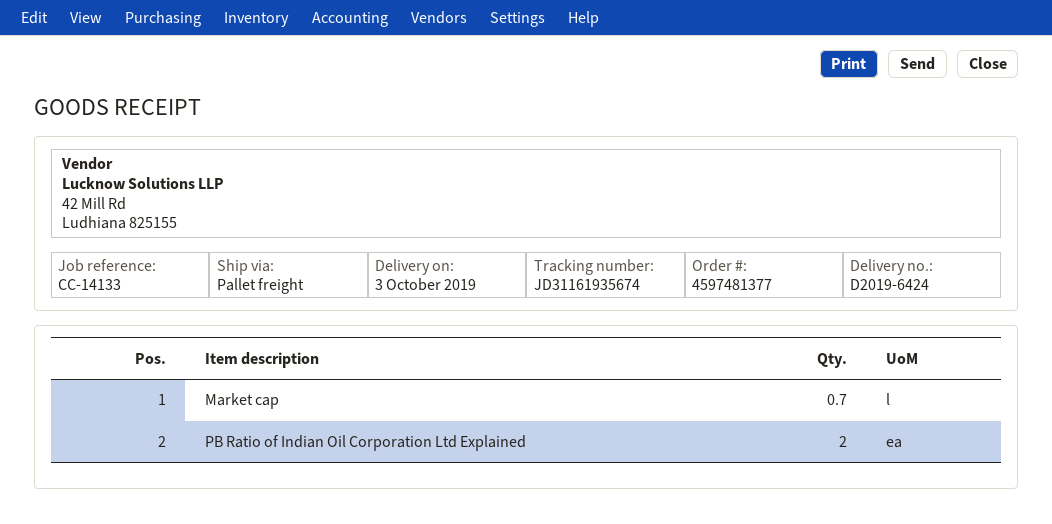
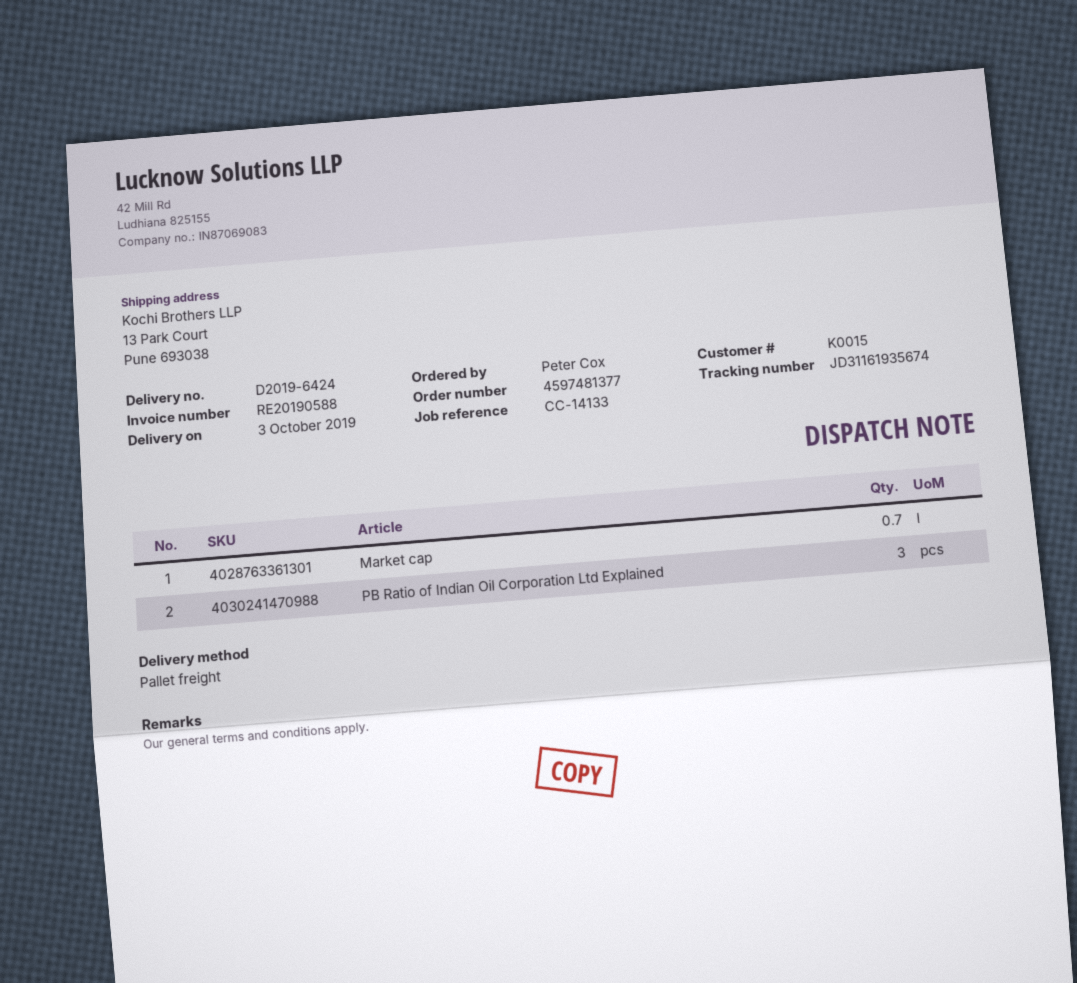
PB Ratio of Indian Oil Corporation Ltd Explained: 2 -> 3

